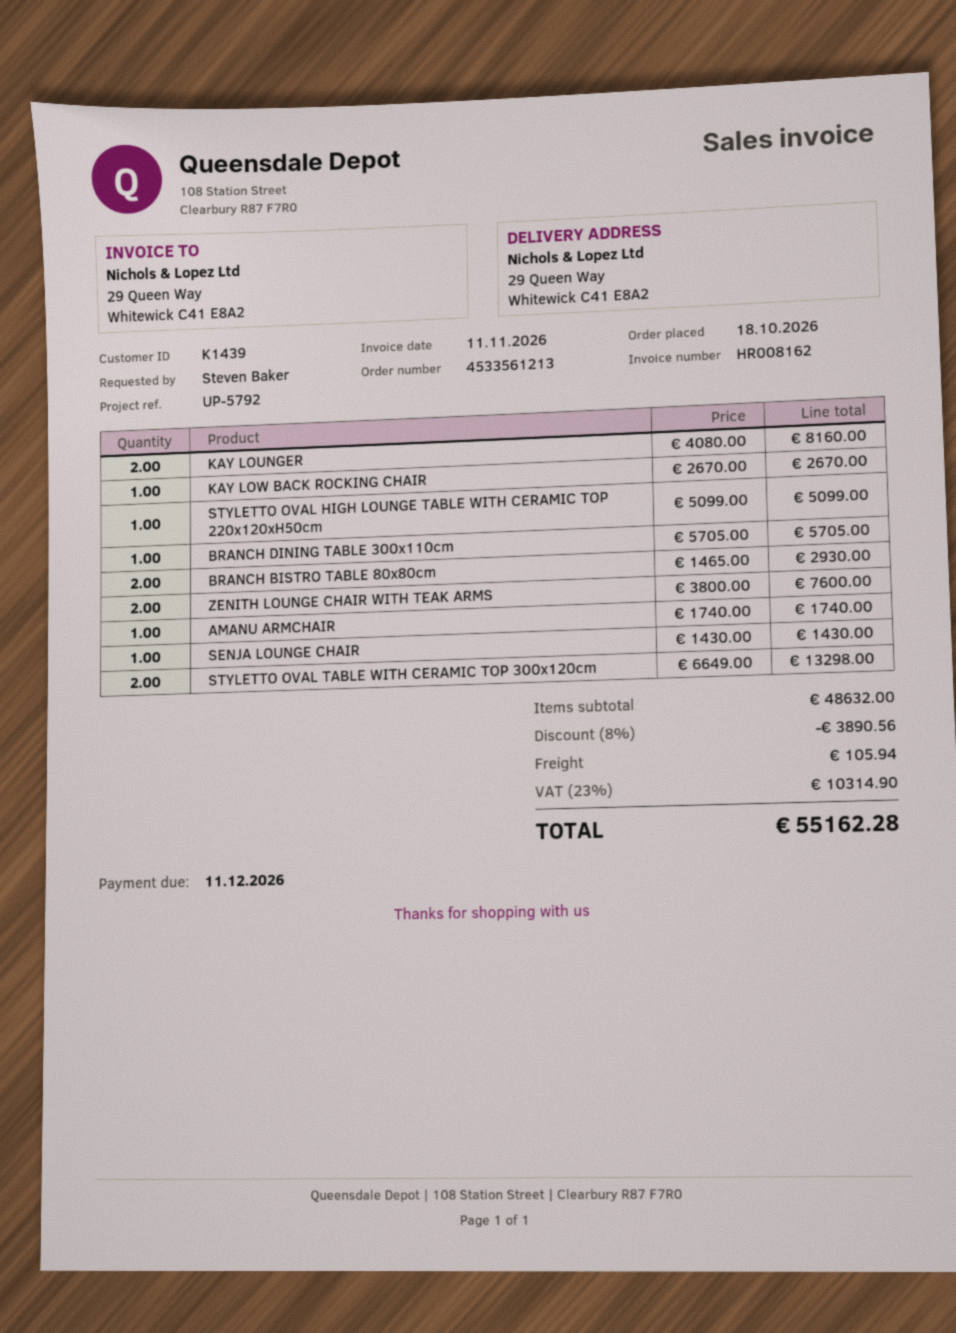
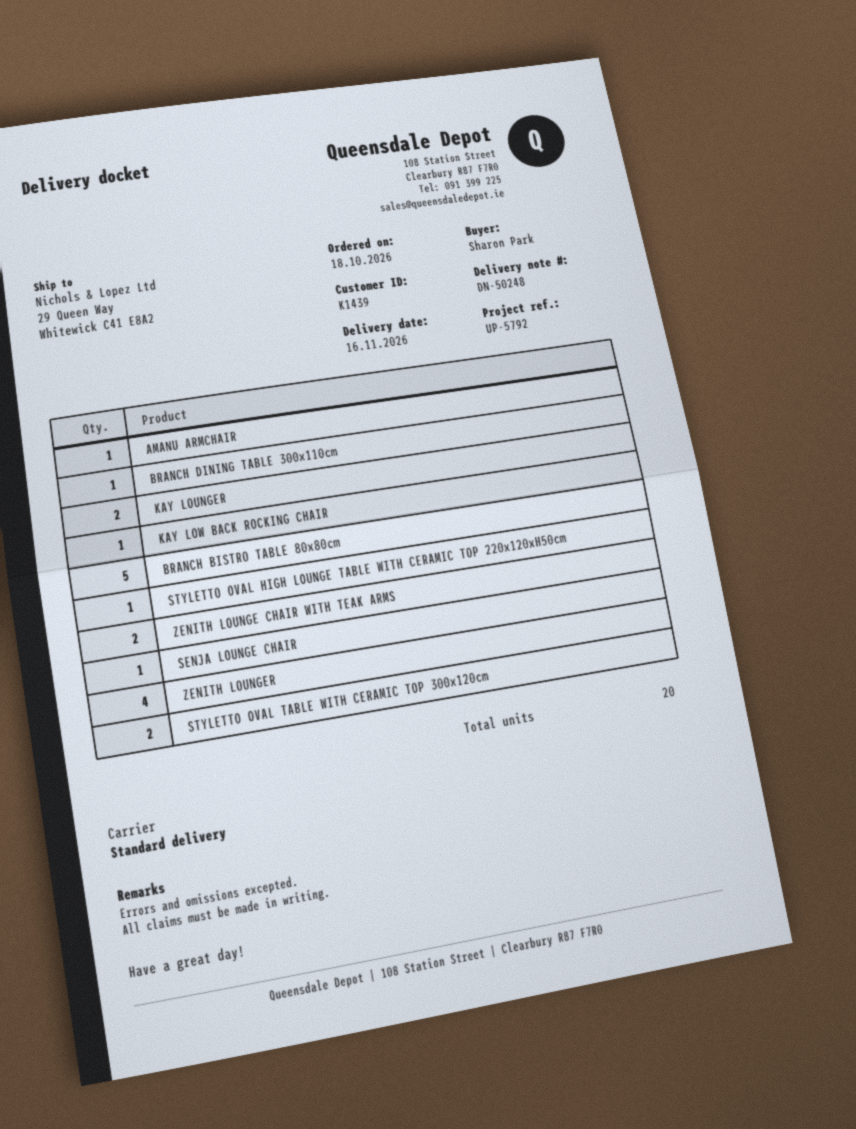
ordered by: Steven Baker -> Sharon Park
BRANCH BISTRO TABLE 80x80cm: 2 -> 5
ZENITH LOUNGER: none -> 4

